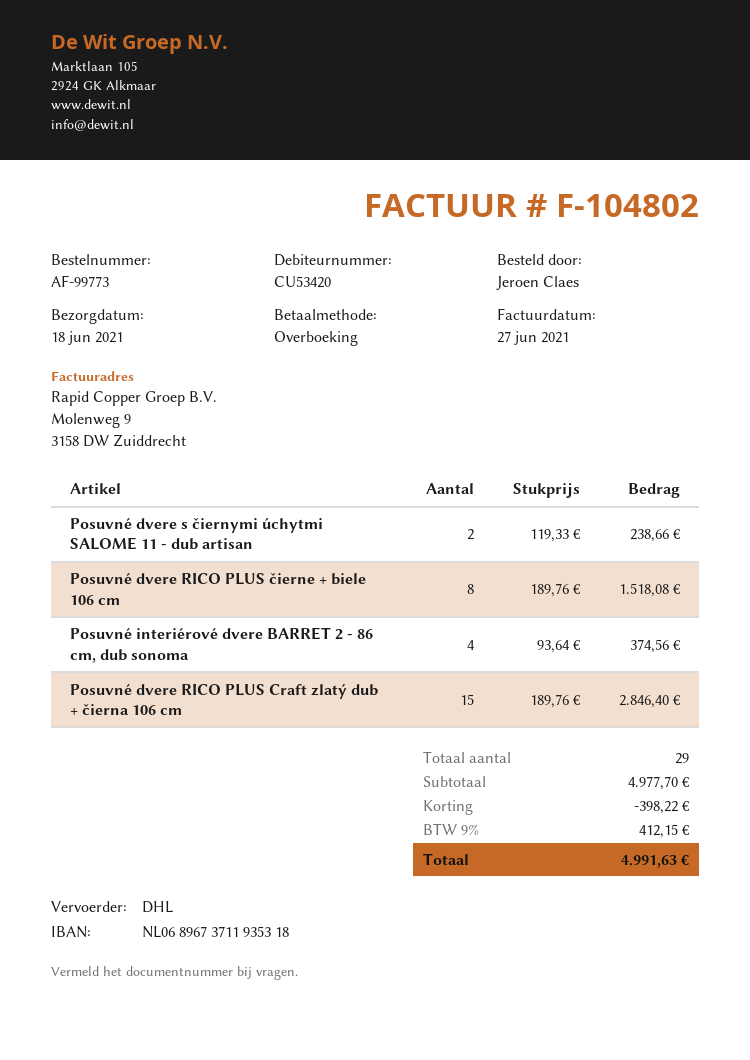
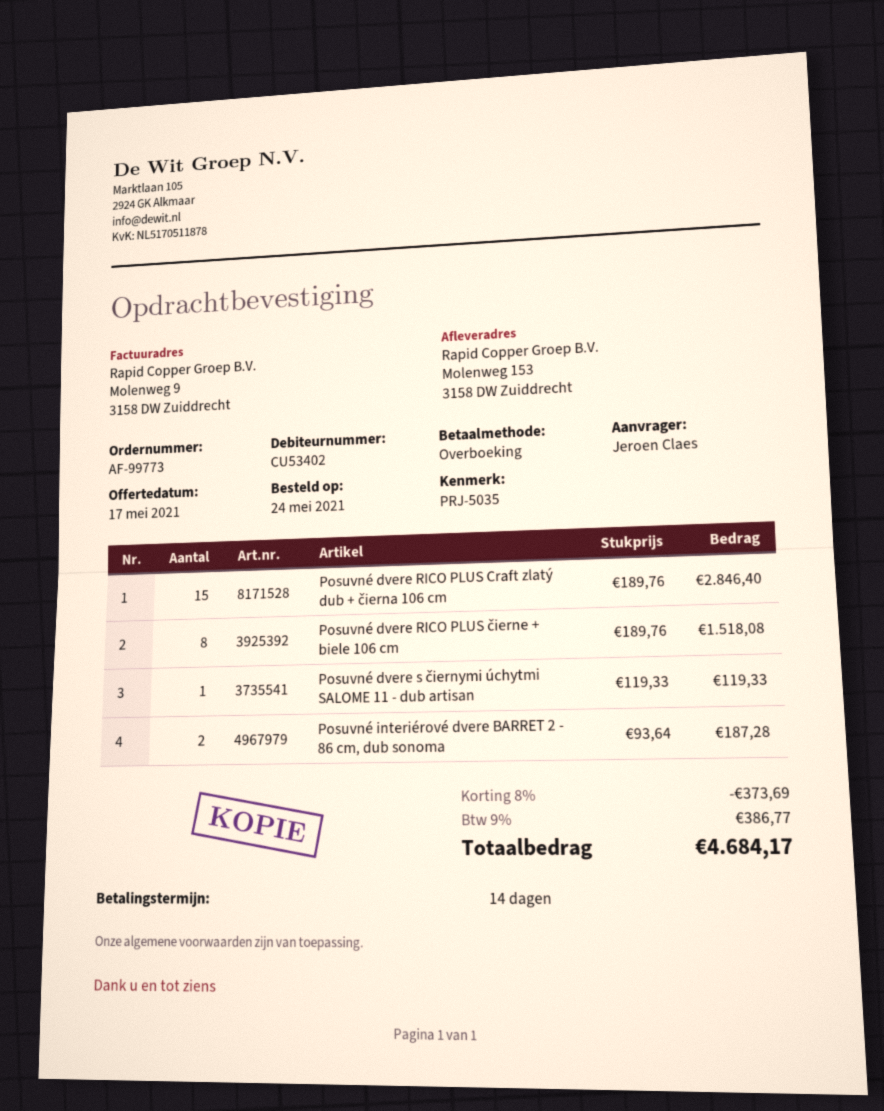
customer number: CU53420 -> CU53402
Posuvné dvere s čiernymi úchytmi SALOME 11 - dub artisan: 2 x 119.33 = 238.66 -> 1 x 119.33 = 119.33
Posuvné interiérové dvere BARRET 2 - 86 cm, dub sonoma: 4 x 93.64 = 374.56 -> 2 x 93.64 = 187.28
discount: 398.22 -> 373.69
tax: 9% = 412.15 -> 9% = 386.77
total: 4991.63 -> 4684.17

